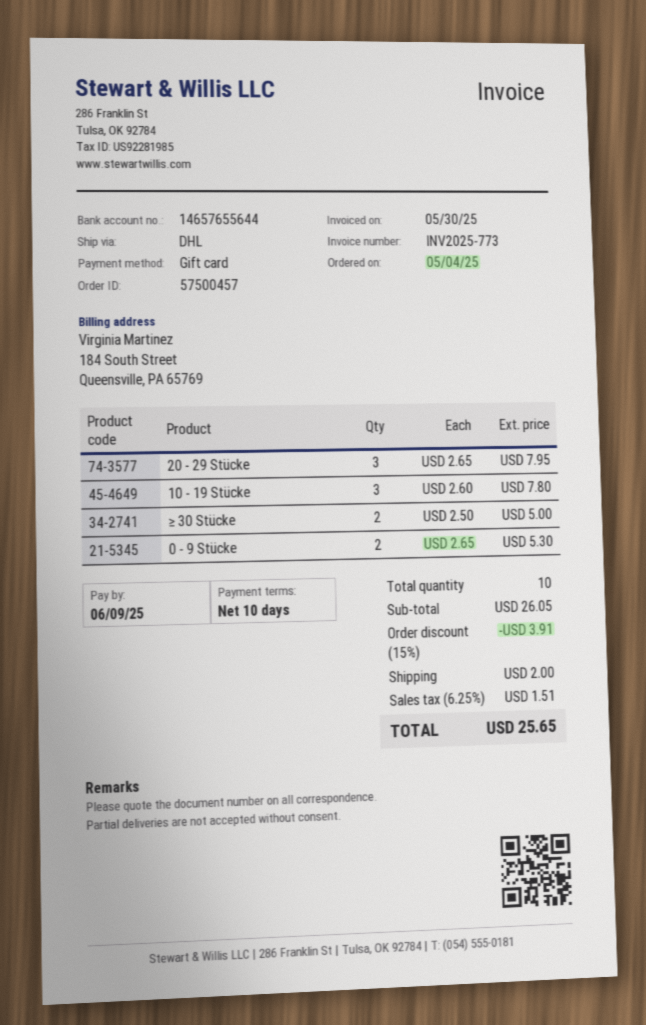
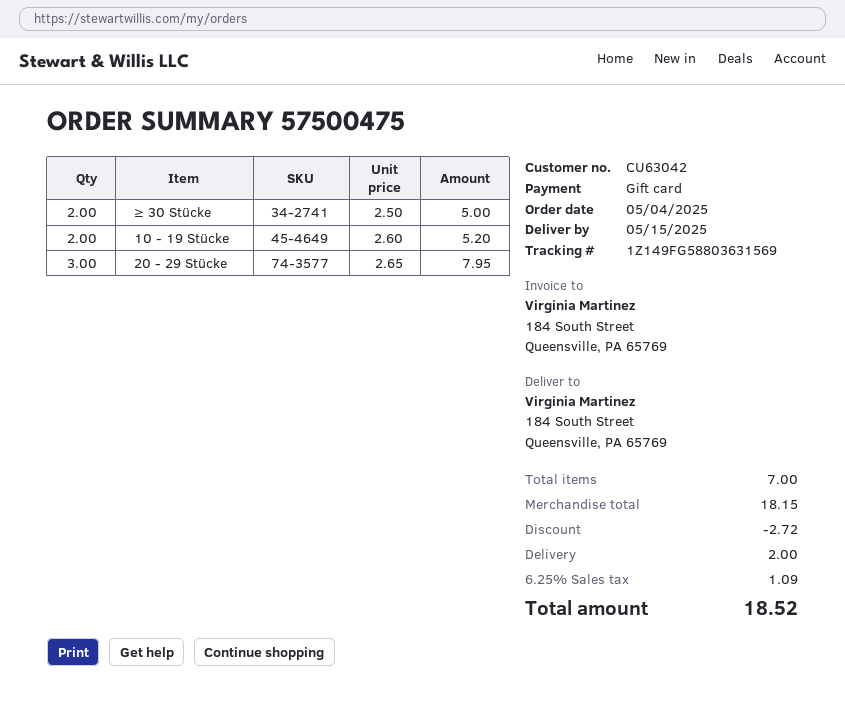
order number: 57500457 -> 57500475
10 - 19 Stücke: 3 x 2.60 = 7.80 -> 2 x 2.60 = 5.20
0 - 9 Stücke: 2 x 2.65 = 5.30 -> none
total quantity: 10 -> 7
subtotal: 26.05 -> 18.15
discount: 3.91 -> 2.72
tax: 6.25% = 1.51 -> 6.25% = 1.09
total: 25.65 -> 18.52

